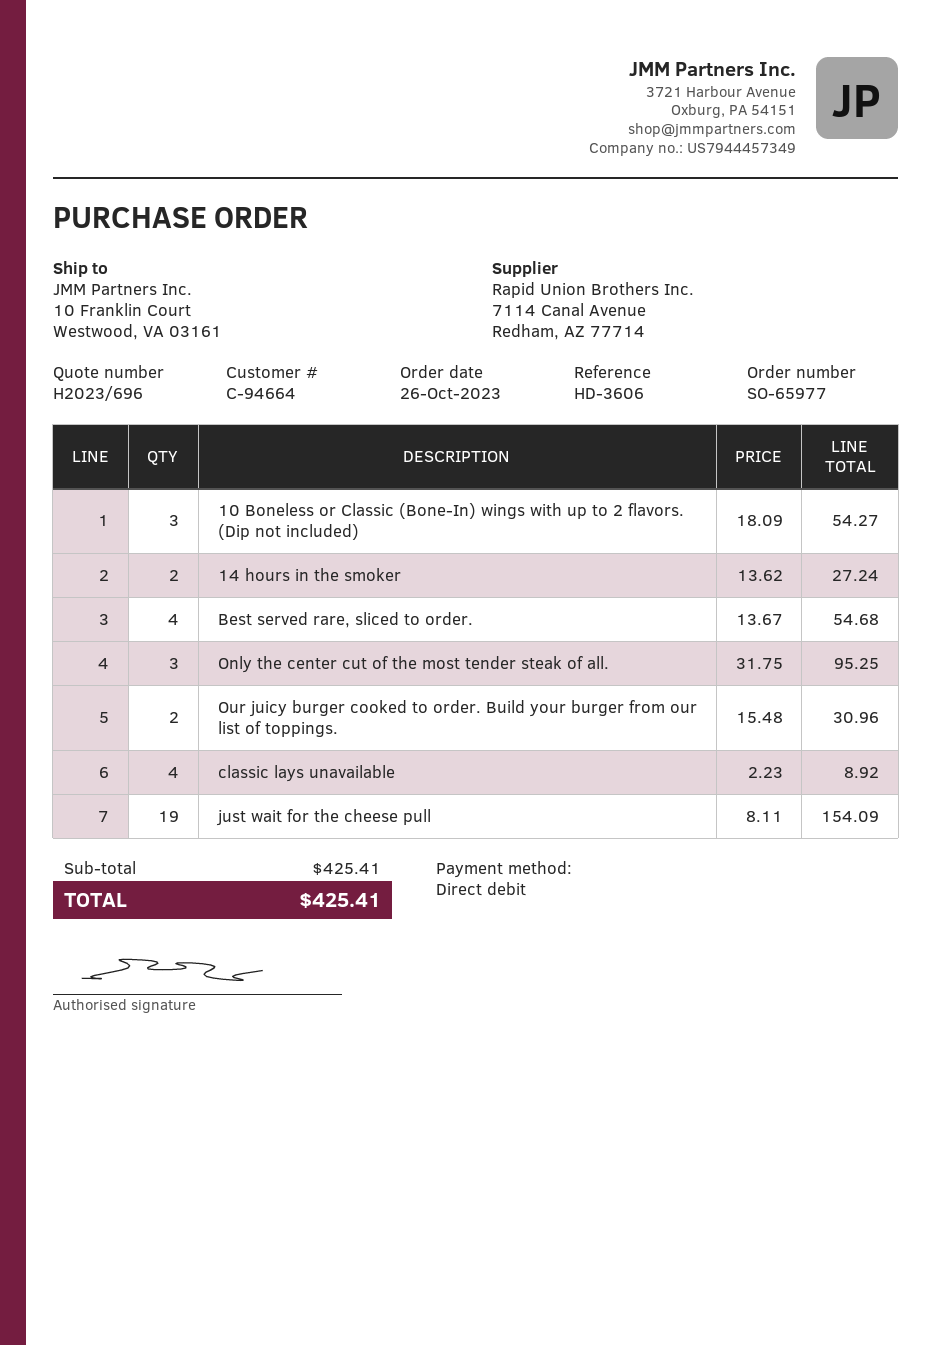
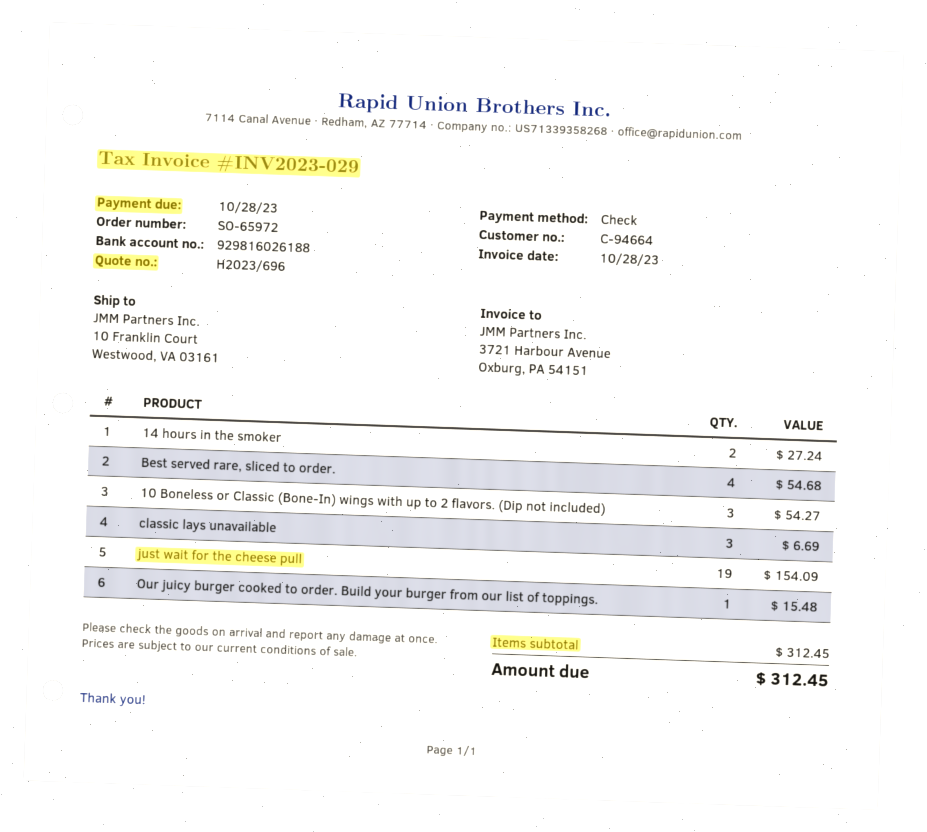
order number: SO-65977 -> SO-65972
payment method: direct debit -> cheque
Only the center cut of the most tender steak of all.: 3 for 95.25 -> none
Our juicy burger cooked to order. Build your burger from our list of toppings.: 2 for 30.96 -> 1 for 15.48
classic lays unavailable: 4 for 8.92 -> 3 for 6.69
subtotal: 425.41 -> 312.45
total: 425.41 -> 312.45

